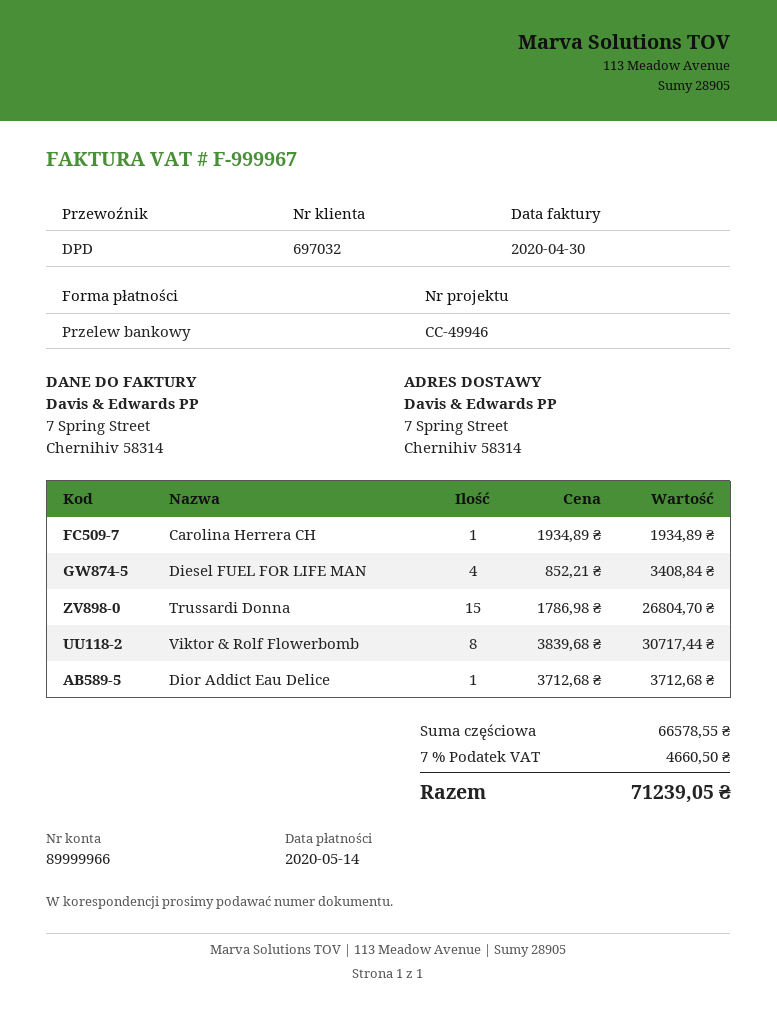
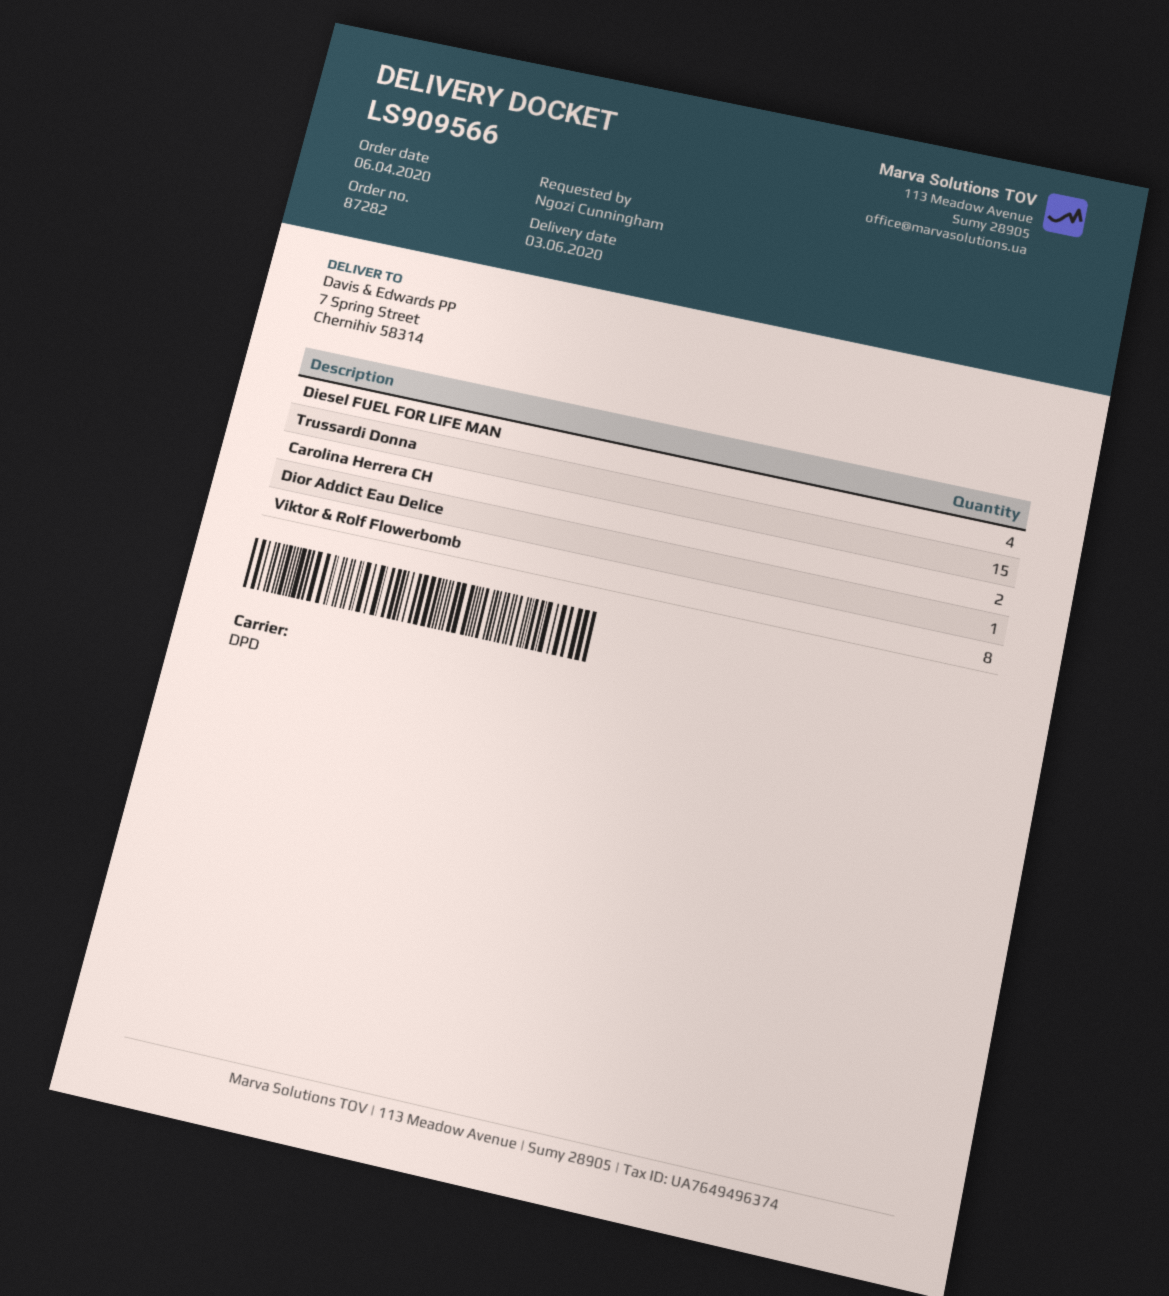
Carolina Herrera CH: 1 -> 2

